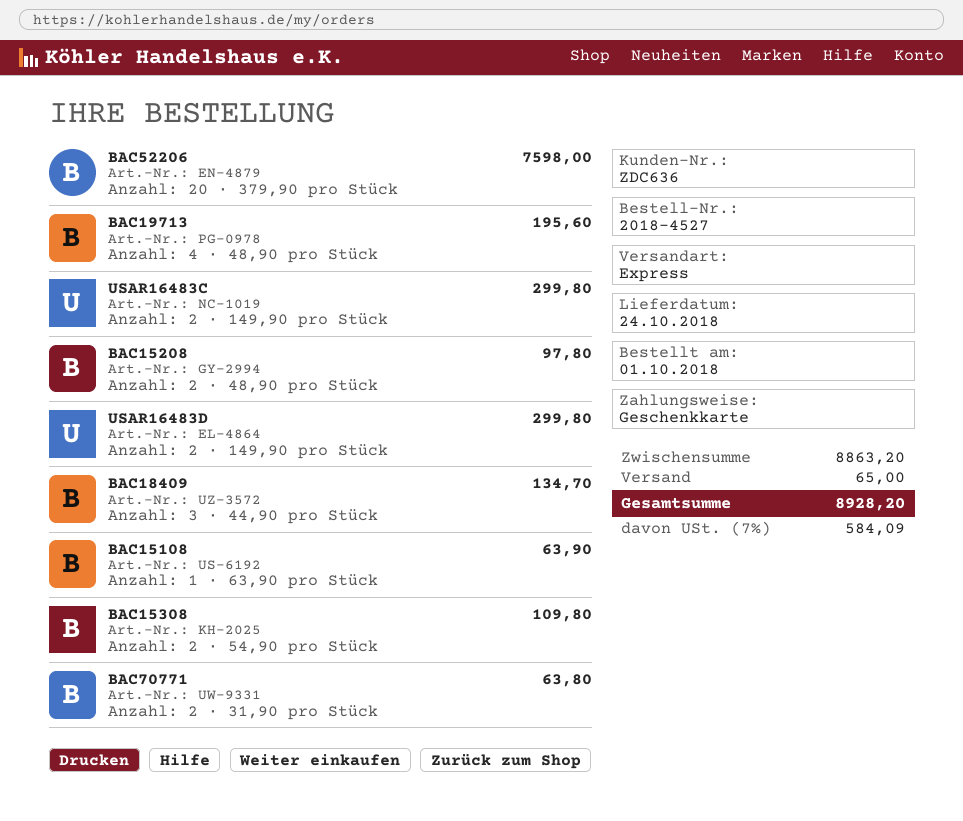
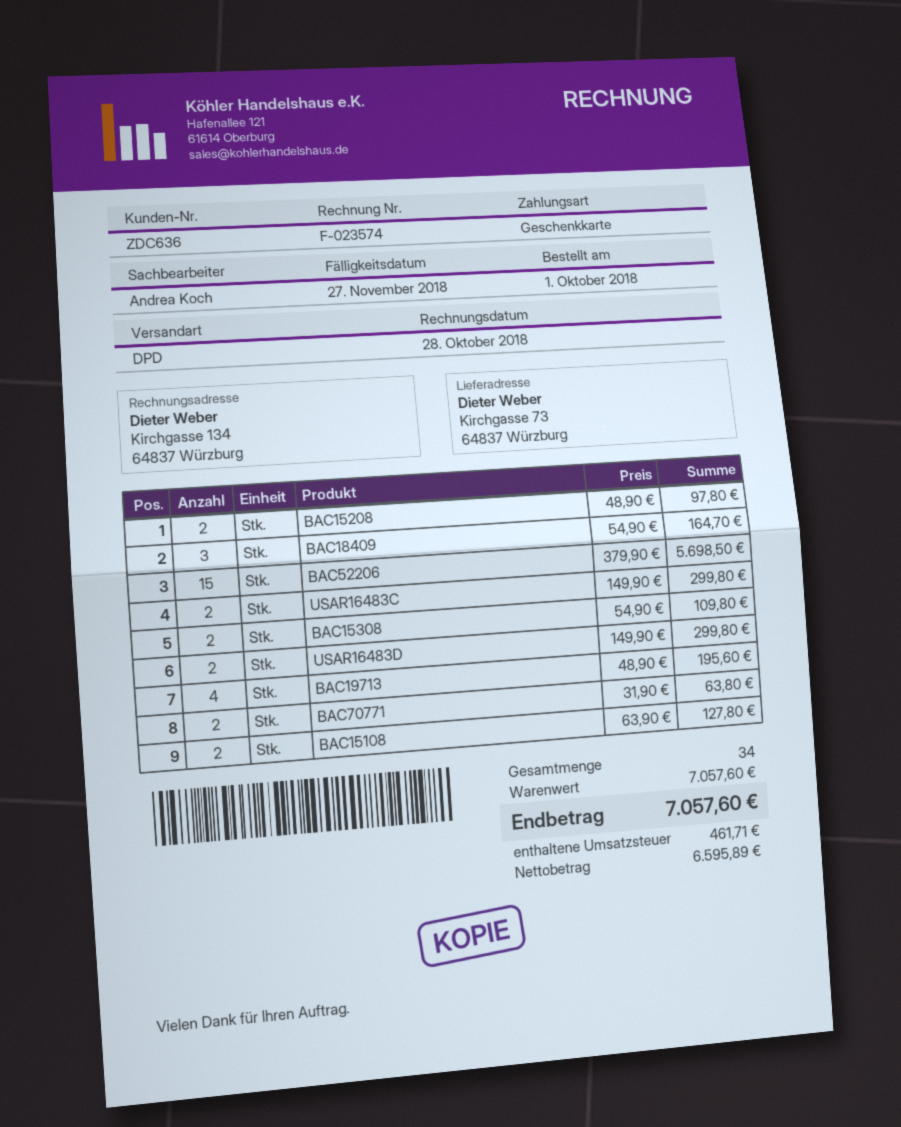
shipping method: express -> DPD
BAC52206: 20 x 379.90 = 7598.00 -> 15 x 379.90 = 5698.50
BAC18409: 3 x 44.90 = 134.70 -> 3 x 54.90 = 164.70
BAC15108: 1 x 63.90 = 63.90 -> 2 x 63.90 = 127.80
subtotal: 8863.20 -> 7057.60
shipping: 65.00 -> none
tax: 584.09 -> 461.71
total: 8928.20 -> 7057.60

